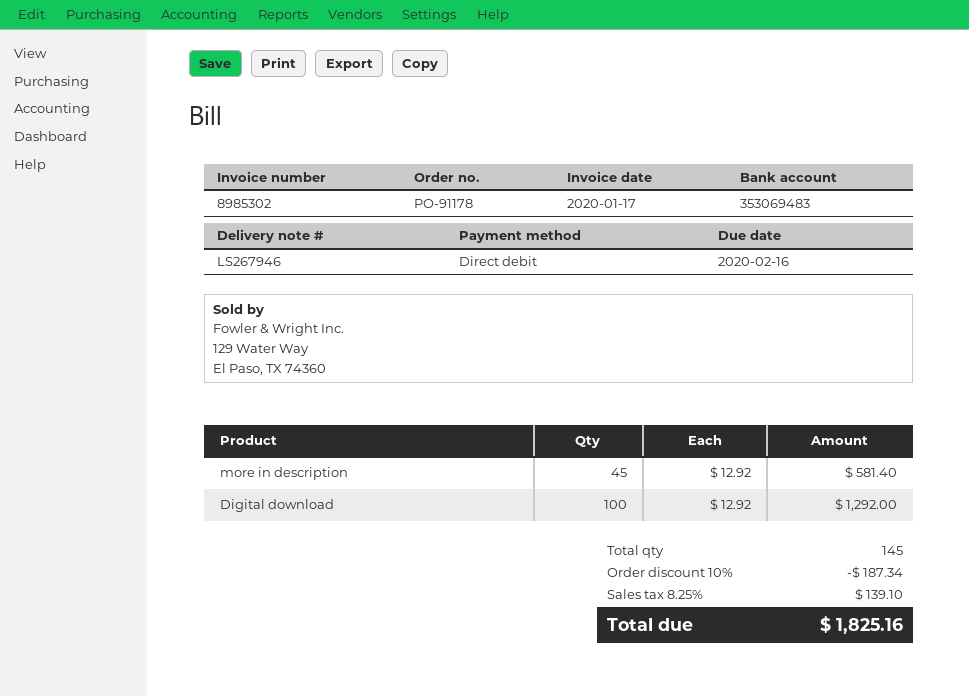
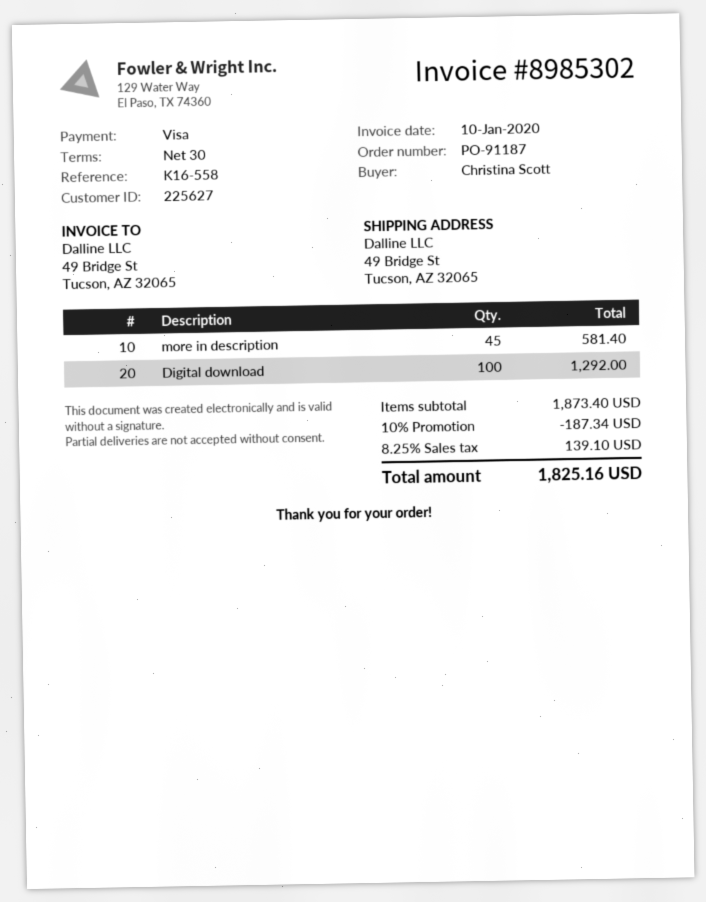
order number: PO-91178 -> PO-91187
invoice date: 2020-01-17 -> 2020-01-10
payment method: direct debit -> Visa

